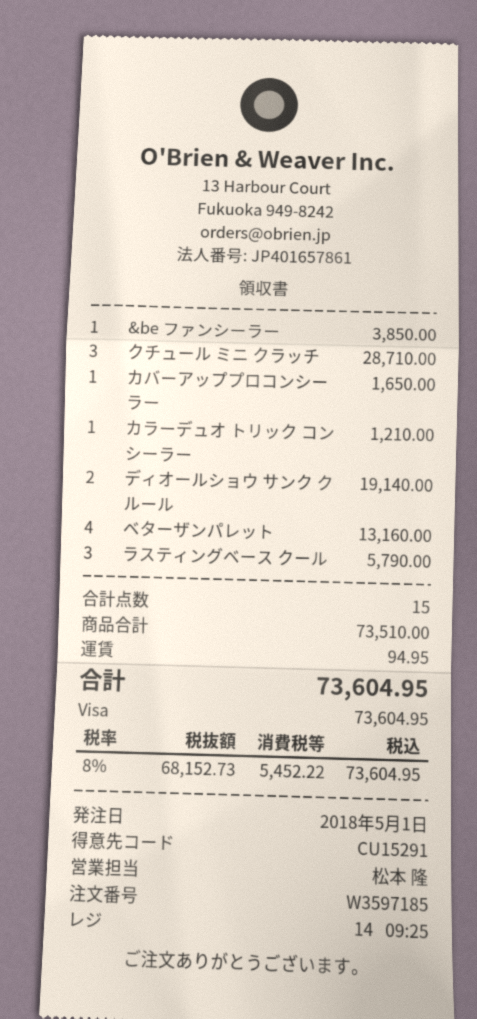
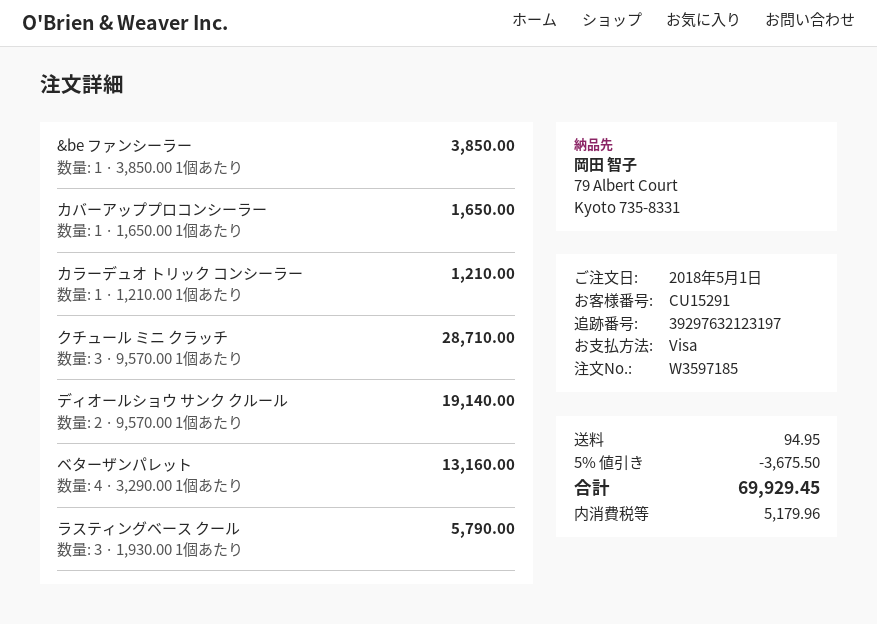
discount: none -> 5% = 3675.50
tax: 5452.22 -> 5179.96
total: 73604.95 -> 69929.45

